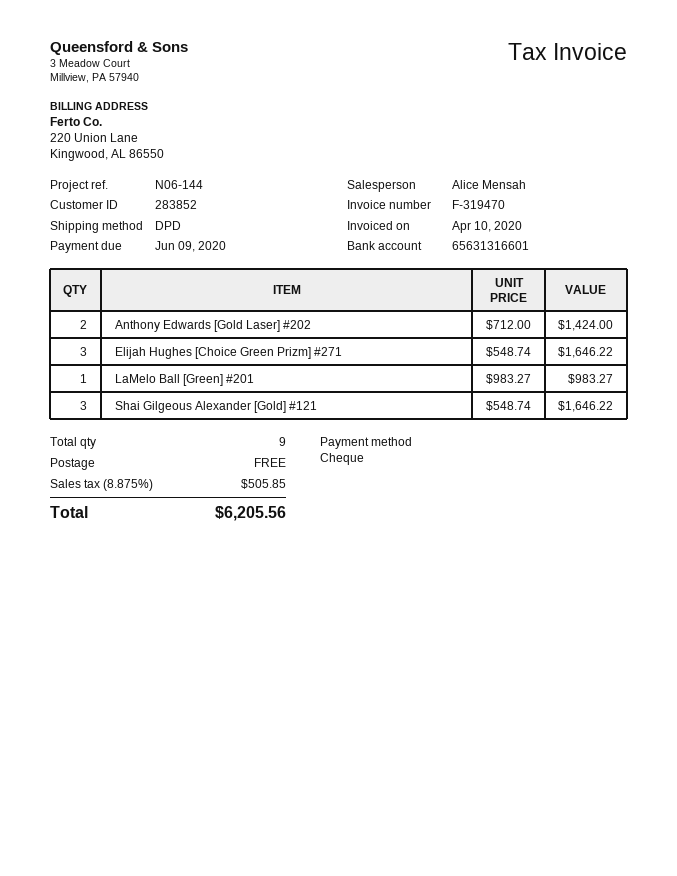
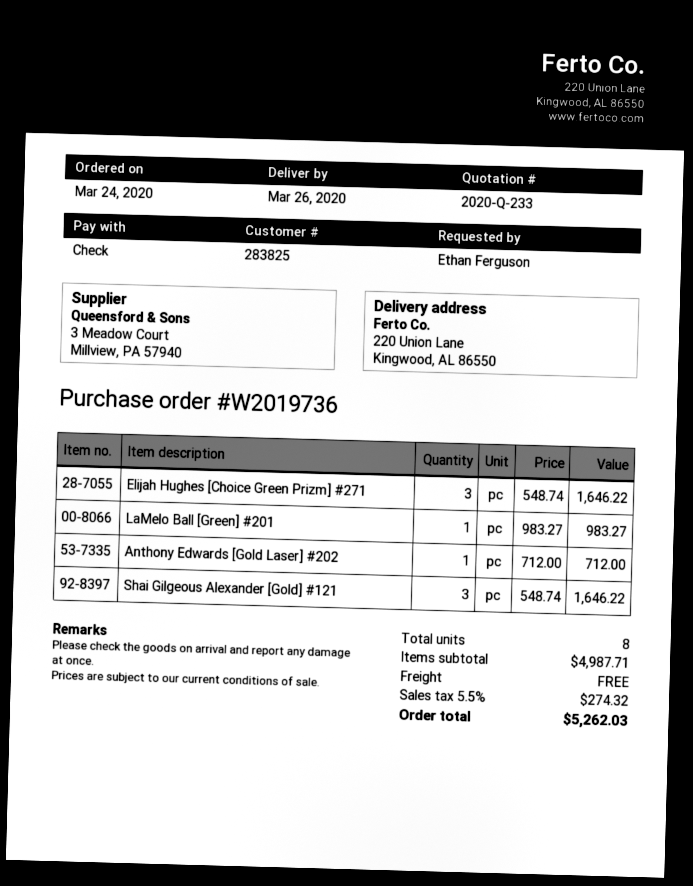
customer number: 283852 -> 283825
Anthony Edwards [Gold Laser] #202: 2 x 712.00 = 1424.00 -> 1 x 712.00 = 712.00
total quantity: 9 -> 8
tax: 8.875% = 505.85 -> 5.5% = 274.32
total: 6205.56 -> 5262.03

